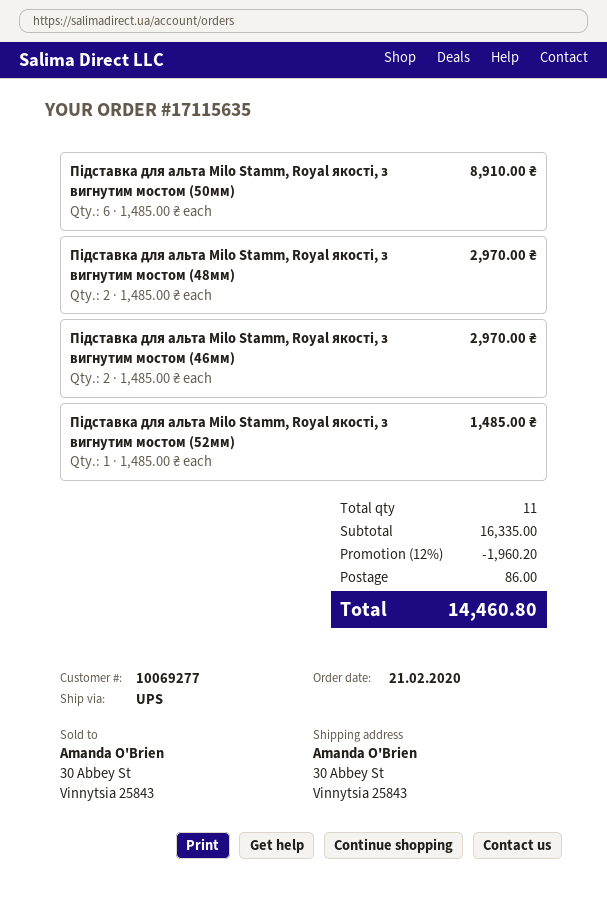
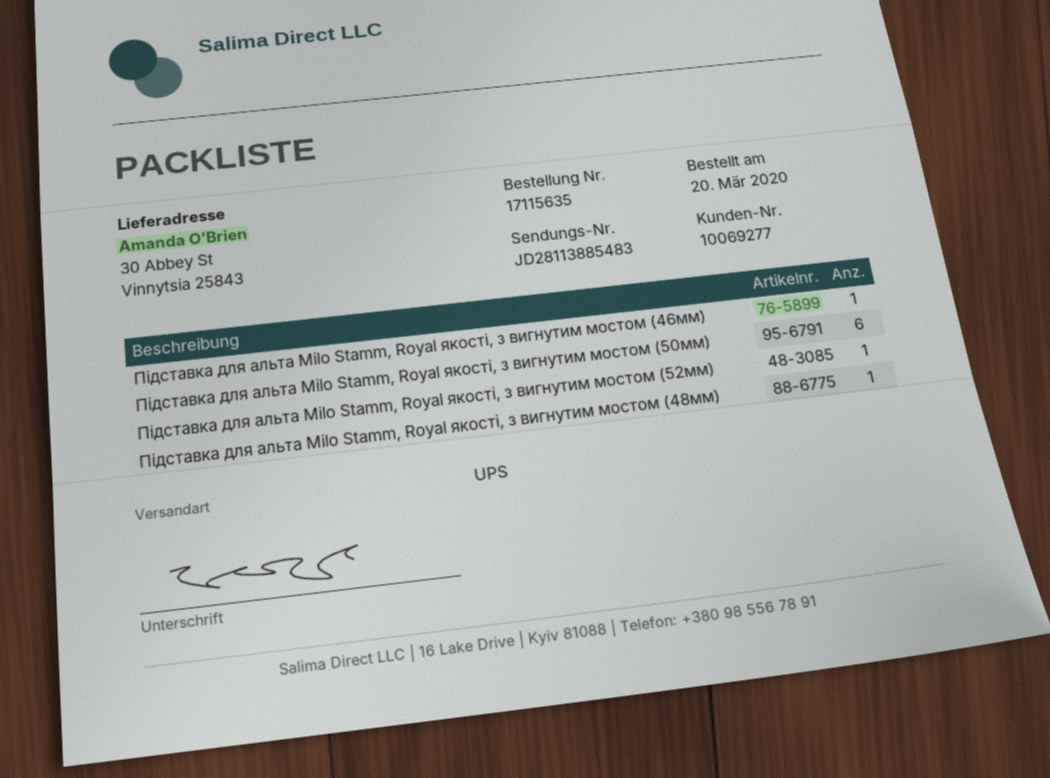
order date: 2020-02-21 -> 2020-03-20
Підставка для альта Milo Stamm, Royal якості, з вигнутим мостом (48мм): 2 -> 1
Підставка для альта Milo Stamm, Royal якості, з вигнутим мостом (46мм): 2 -> 1

